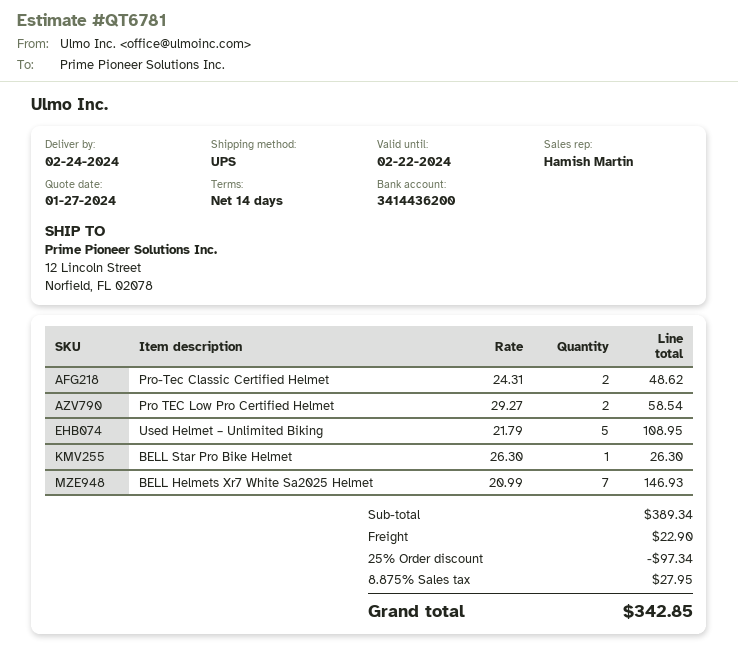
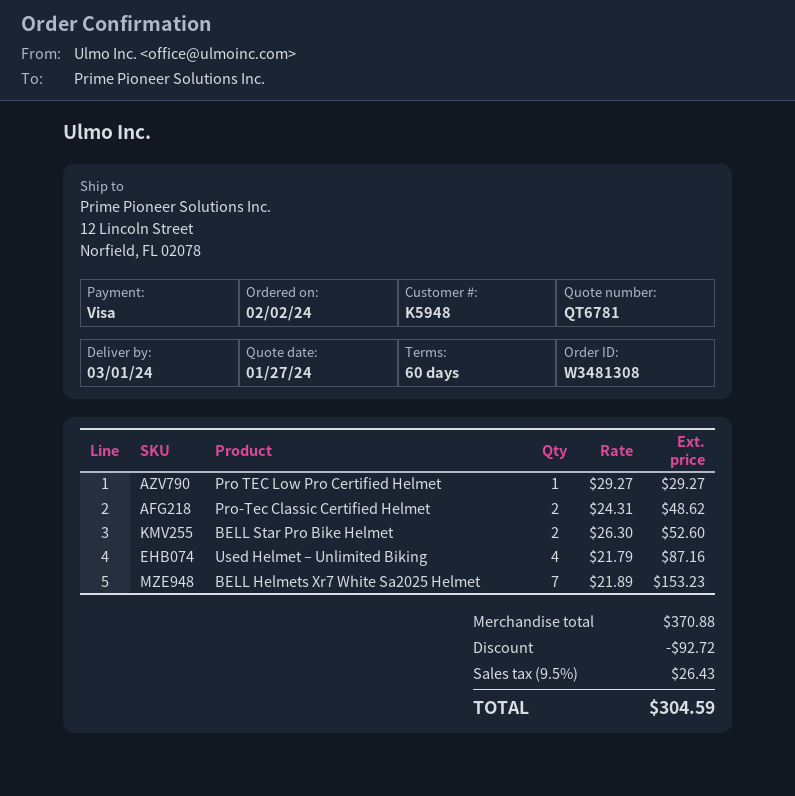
delivery date: 2024-02-24 -> 2024-03-01
payment terms: 14 days -> 60 days
Pro TEC Low Pro Certified Helmet: 2 x 29.27 = 58.54 -> 1 x 29.27 = 29.27
Used Helmet – Unlimited Biking: 5 x 21.79 = 108.95 -> 4 x 21.79 = 87.16
BELL Star Pro Bike Helmet: 1 x 26.30 = 26.30 -> 2 x 26.30 = 52.60
BELL Helmets Xr7 White Sa2025 Helmet: 7 x 20.99 = 146.93 -> 7 x 21.89 = 153.23
subtotal: 389.34 -> 370.88
discount: 97.34 -> 92.72
shipping: 22.90 -> none
tax: 8.875% = 27.95 -> 9.5% = 26.43
total: 342.85 -> 304.59

